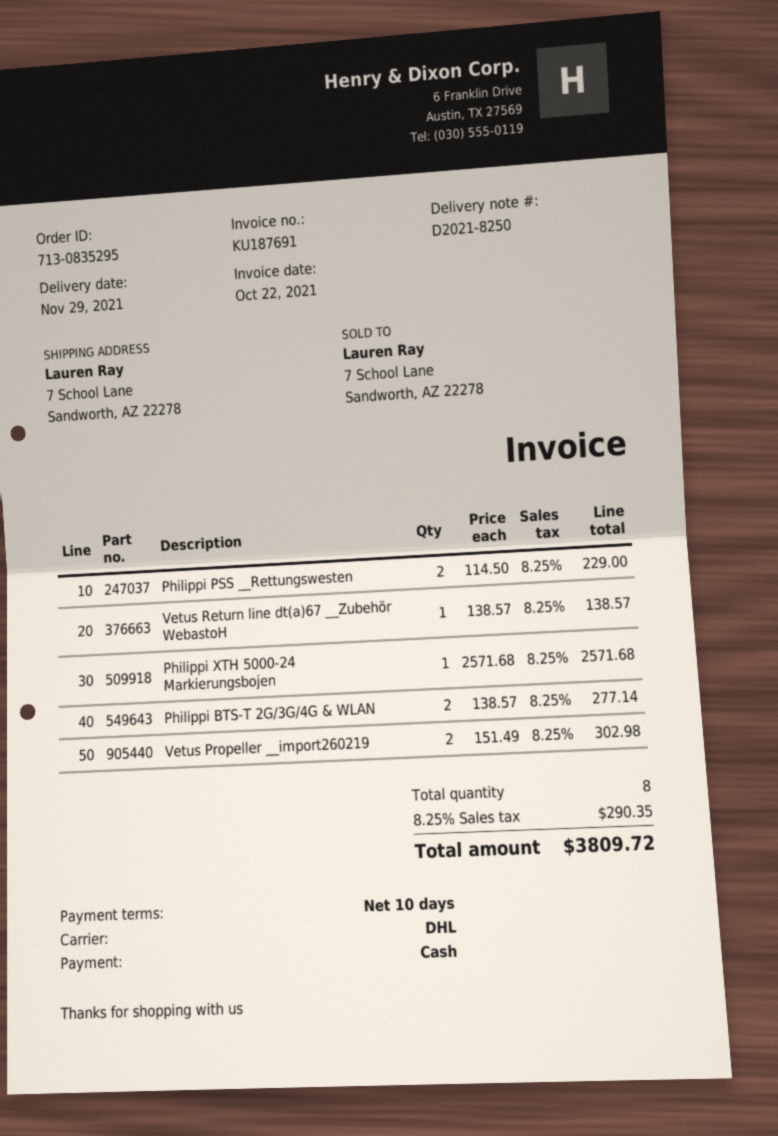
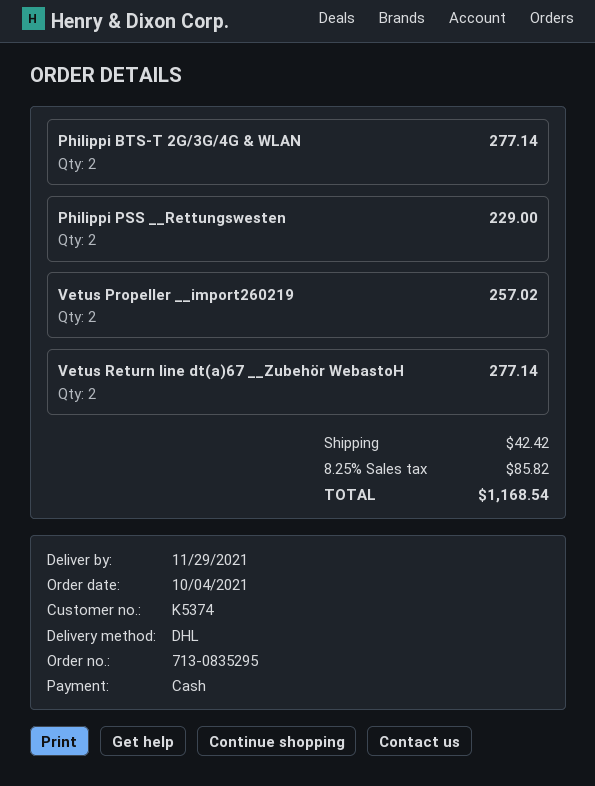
Vetus Return line dt(a)67 __Zubehör WebastoH: 1 for 138.57 -> 2 for 277.14
Philippi XTH 5000-24 Markierungsbojen: 1 for 2571.68 -> none
Vetus Propeller __import260219: 2 for 302.98 -> 2 for 257.02
shipping: none -> 42.42
tax: 8.25% = 290.35 -> 8.25% = 85.82
total: 3809.72 -> 1168.54

